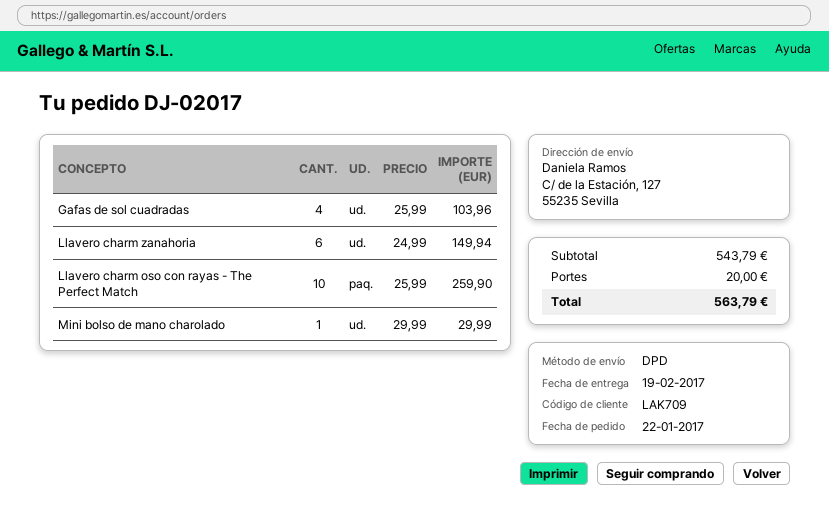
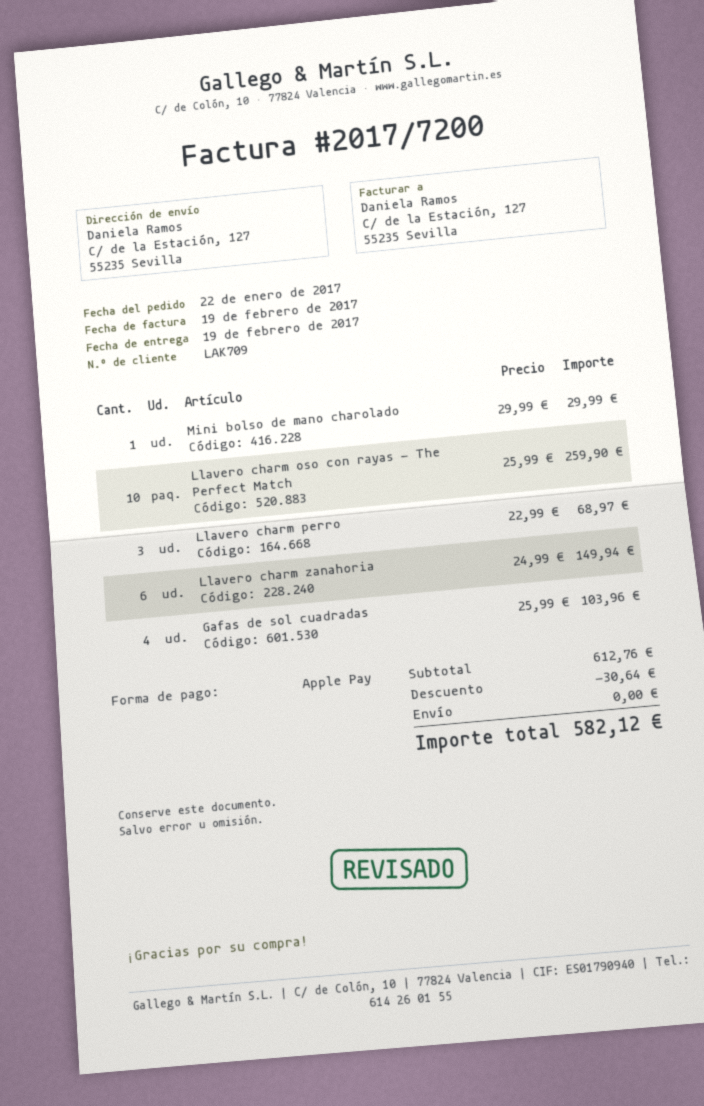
Llavero charm perro: none -> 3 x 22.99 = 68.97
subtotal: 543.79 -> 612.76
discount: none -> 30.64
shipping: 20.00 -> 0.00
total: 563.79 -> 582.12

